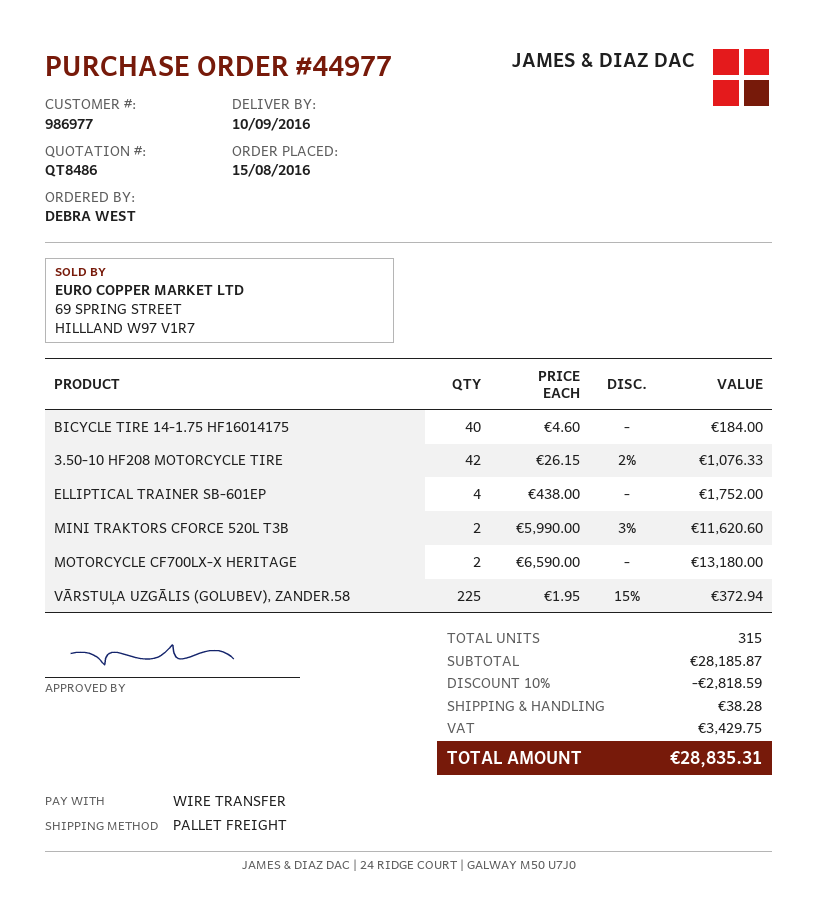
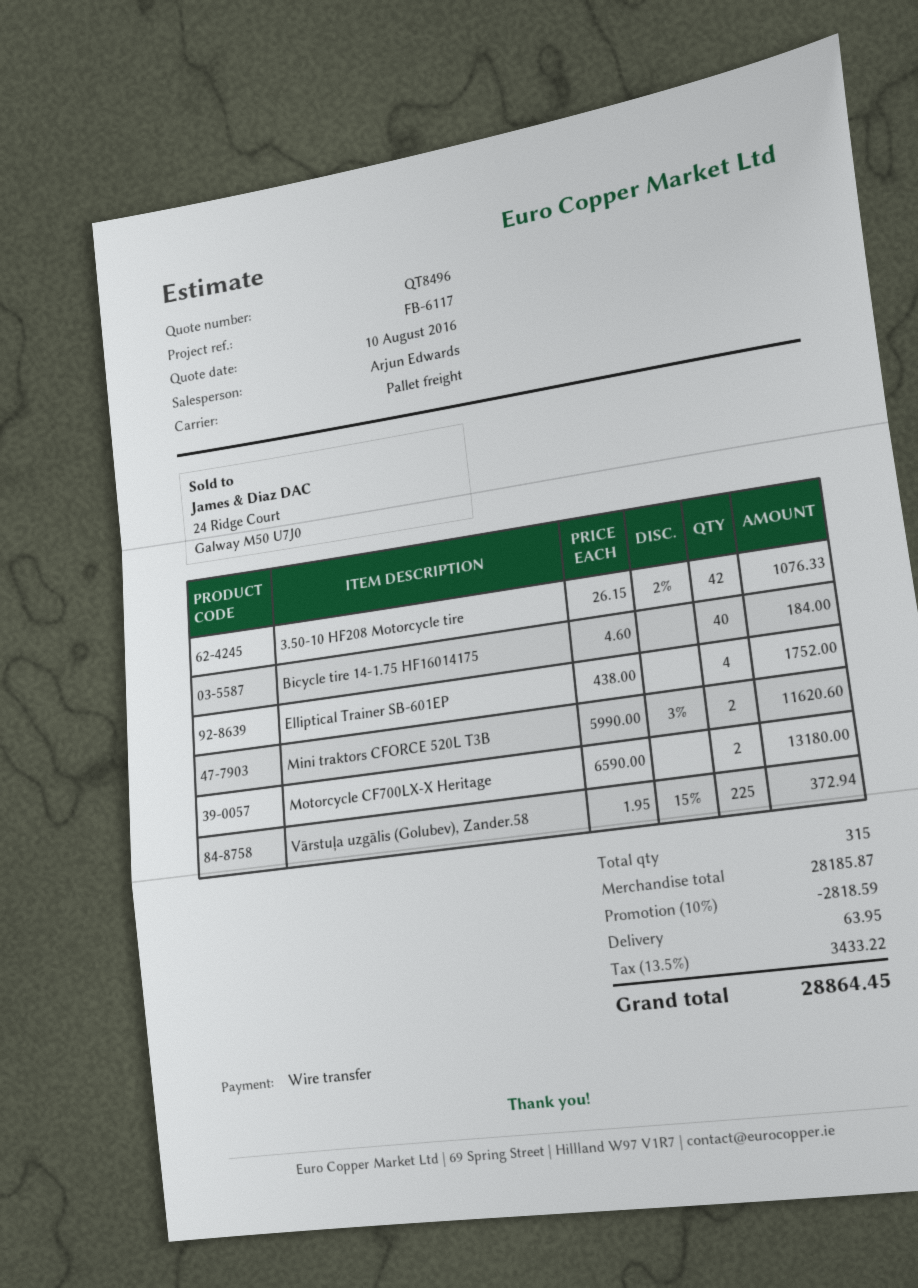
quote number: QT8486 -> QT8496
shipping: 38.28 -> 63.95
tax: 3429.75 -> 3433.22
total: 28835.31 -> 28864.45

